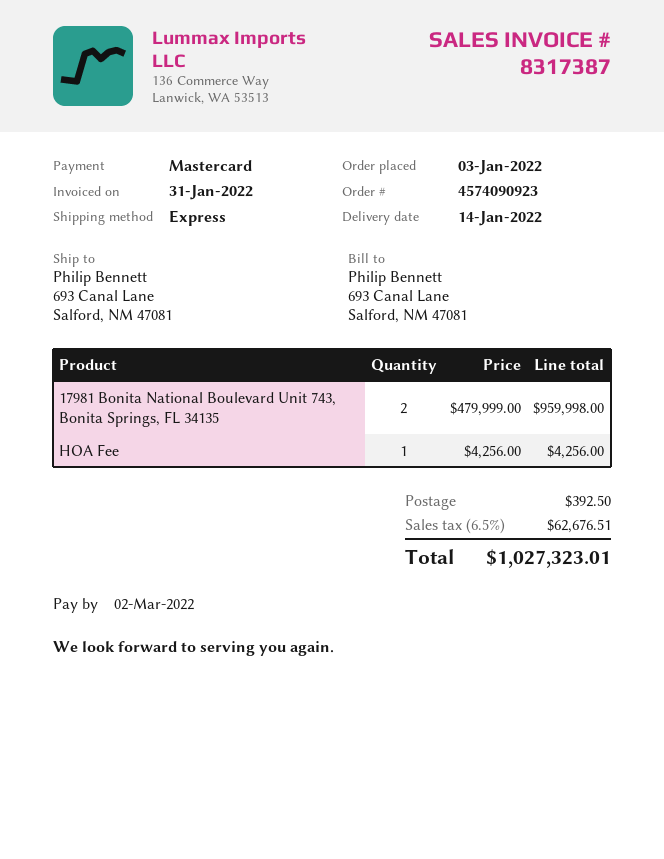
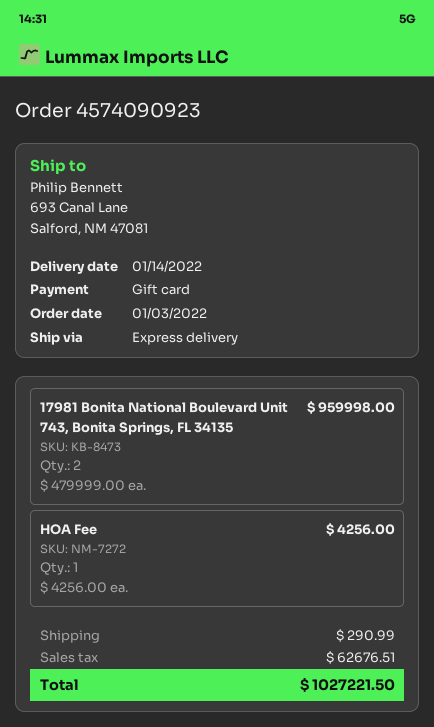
payment method: Mastercard -> gift card
shipping: 392.50 -> 290.99
total: 1027323.01 -> 1027221.50

